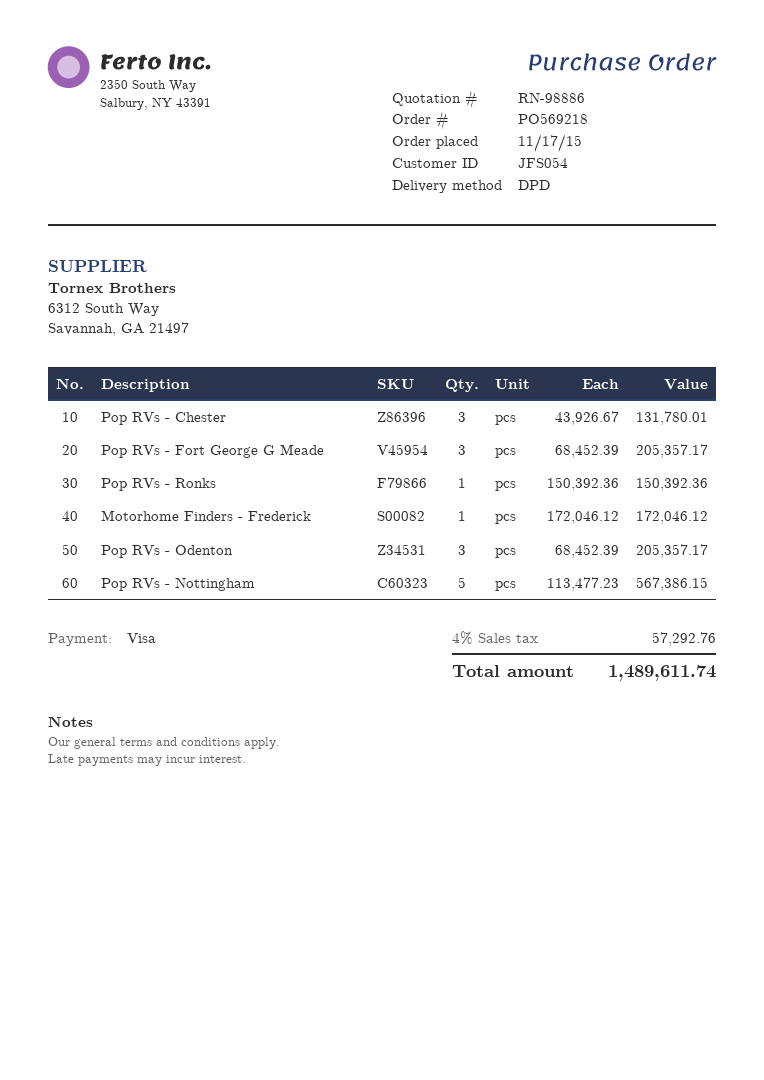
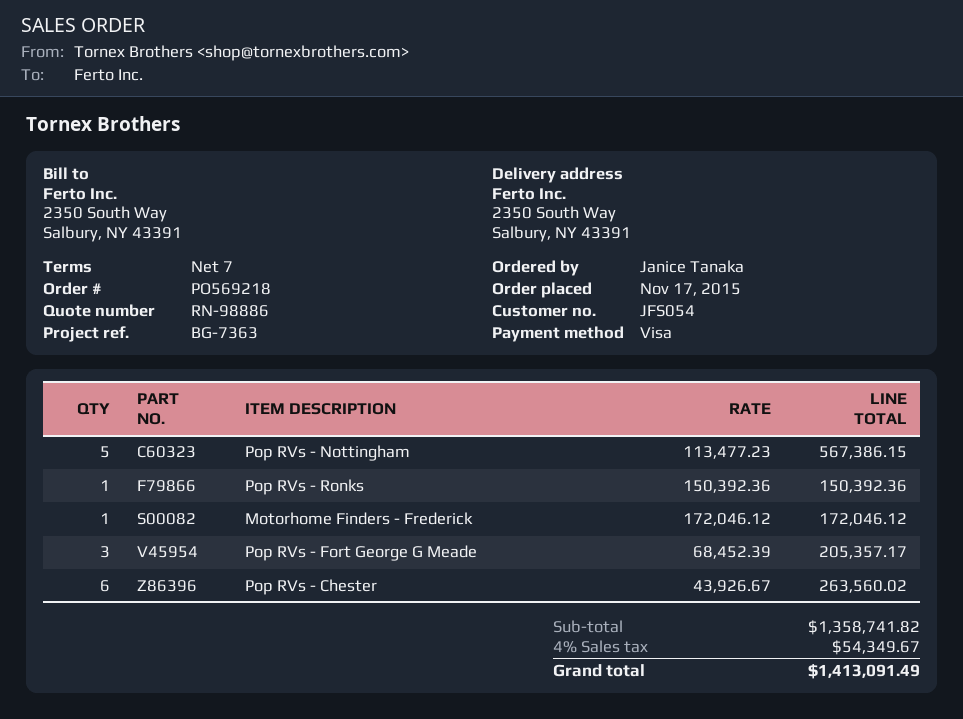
Pop RVs - Chester: 3 x 43926.67 = 131780.01 -> 6 x 43926.67 = 263560.02
Pop RVs - Odenton: 3 x 68452.39 = 205357.17 -> none
tax: 4% = 57292.76 -> 4% = 54349.67
total: 1489611.74 -> 1413091.49

